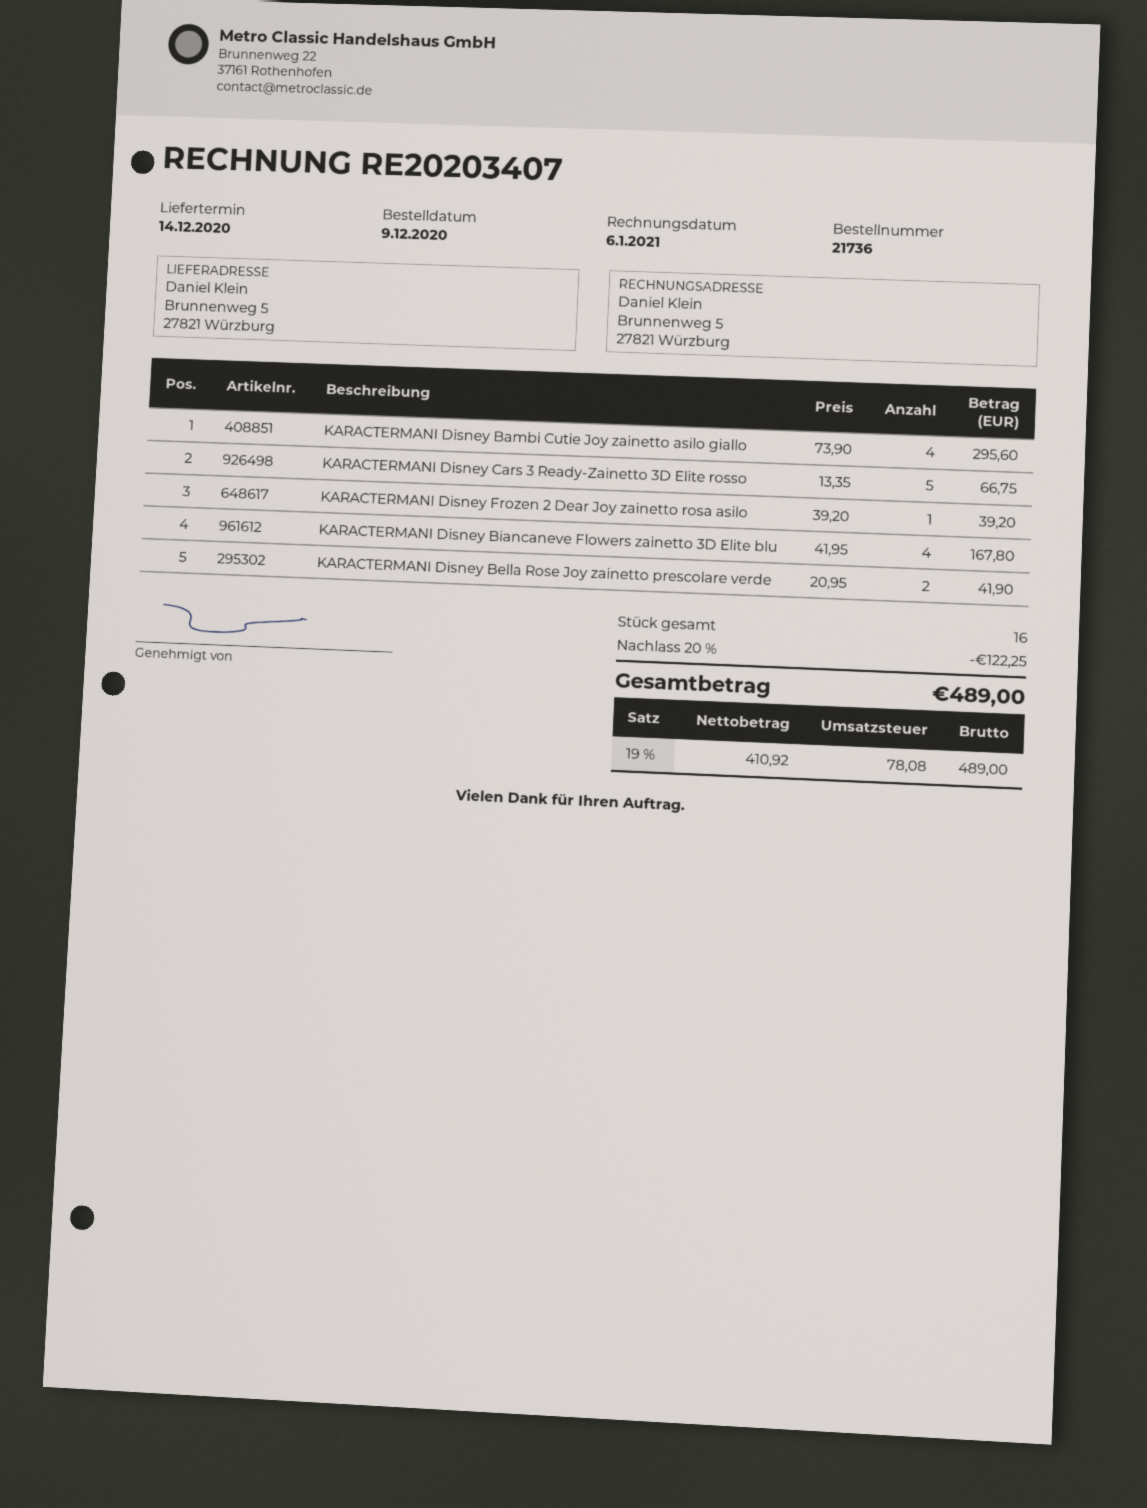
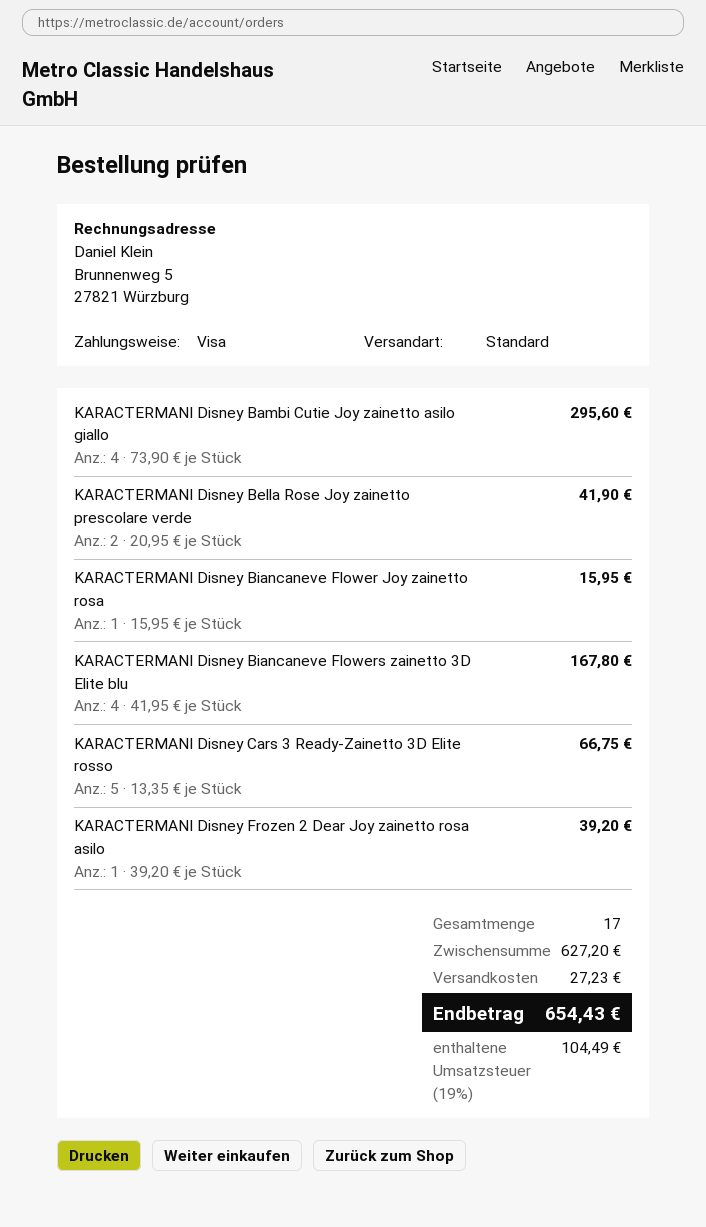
KARACTERMANI Disney Biancaneve Flower Joy zainetto rosa: none -> 1 x 15.95 = 15.95
total quantity: 16 -> 17
discount: 20% = 122.25 -> none
shipping: none -> 27.23
tax: 19% = 78.08 -> 19% = 104.49
total: 489.00 -> 654.43

